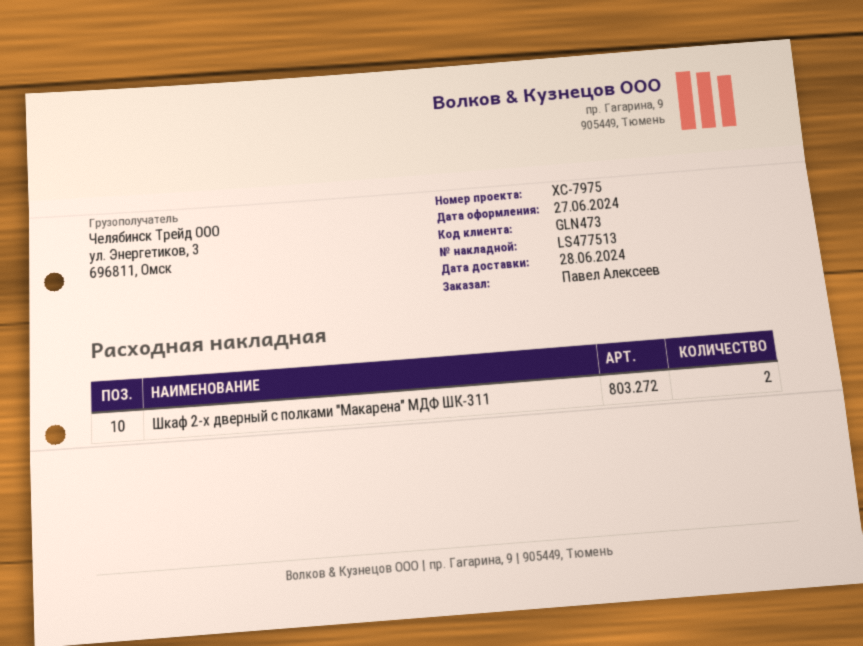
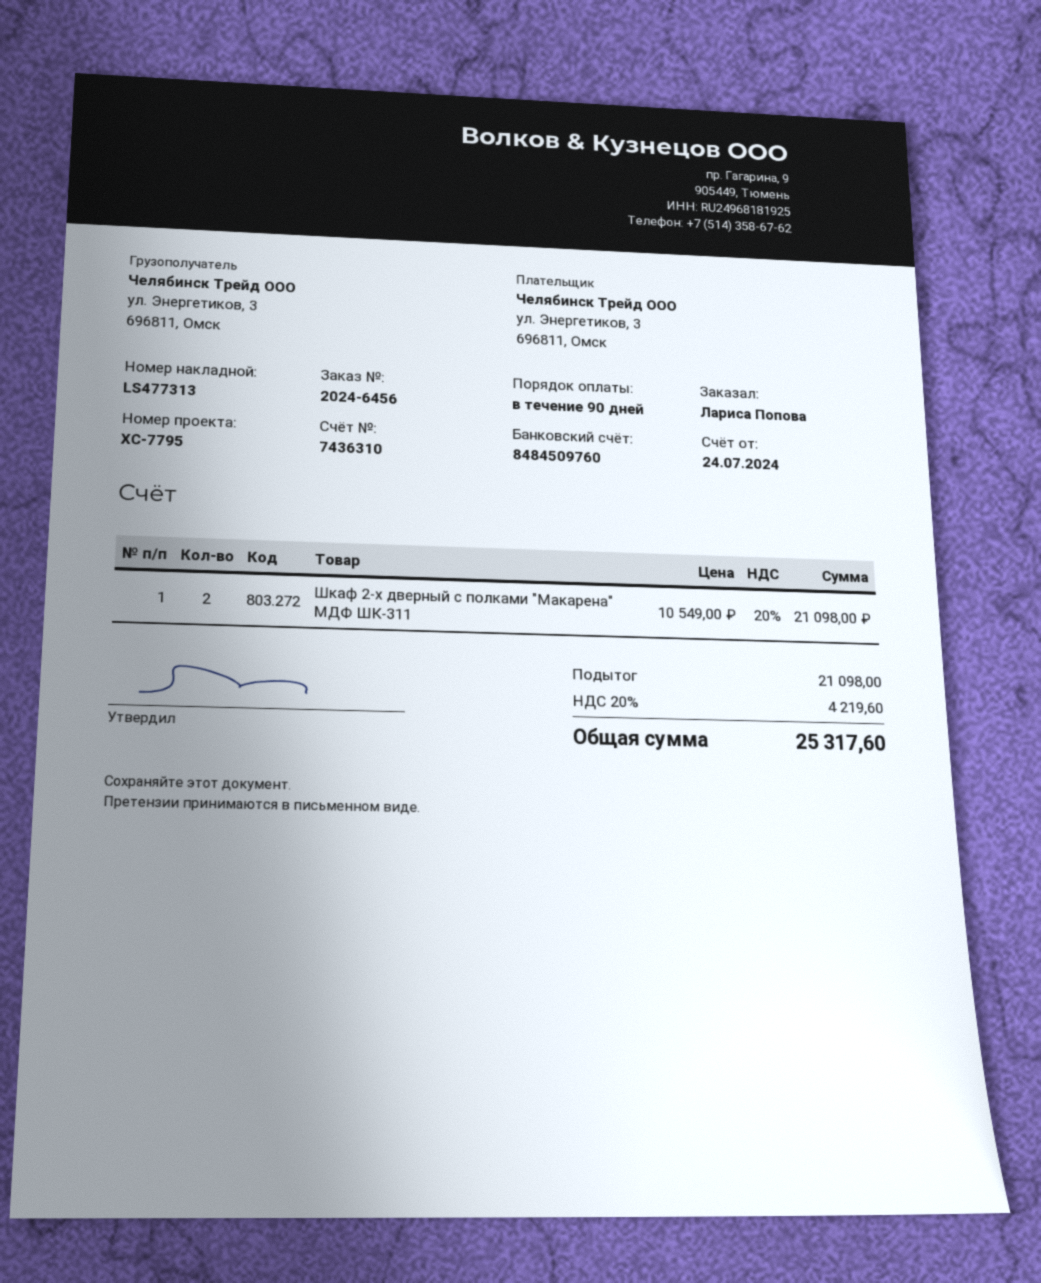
delivery note number: LS477513 -> LS477313
reference: XC-7975 -> XC-7795
ordered by: Павел Алексеев -> Лариса Попова

